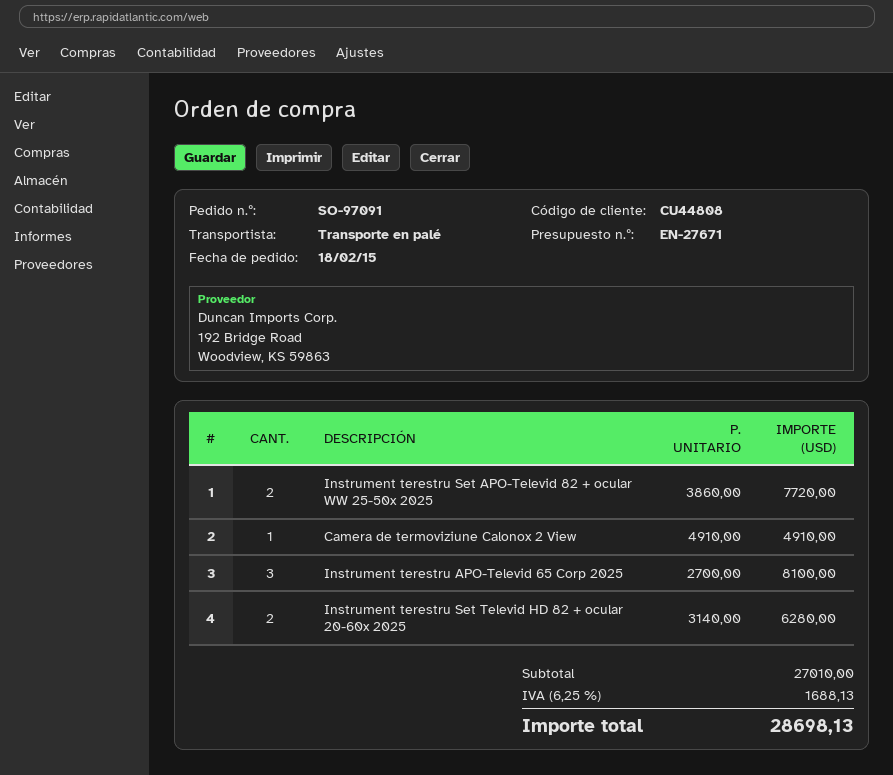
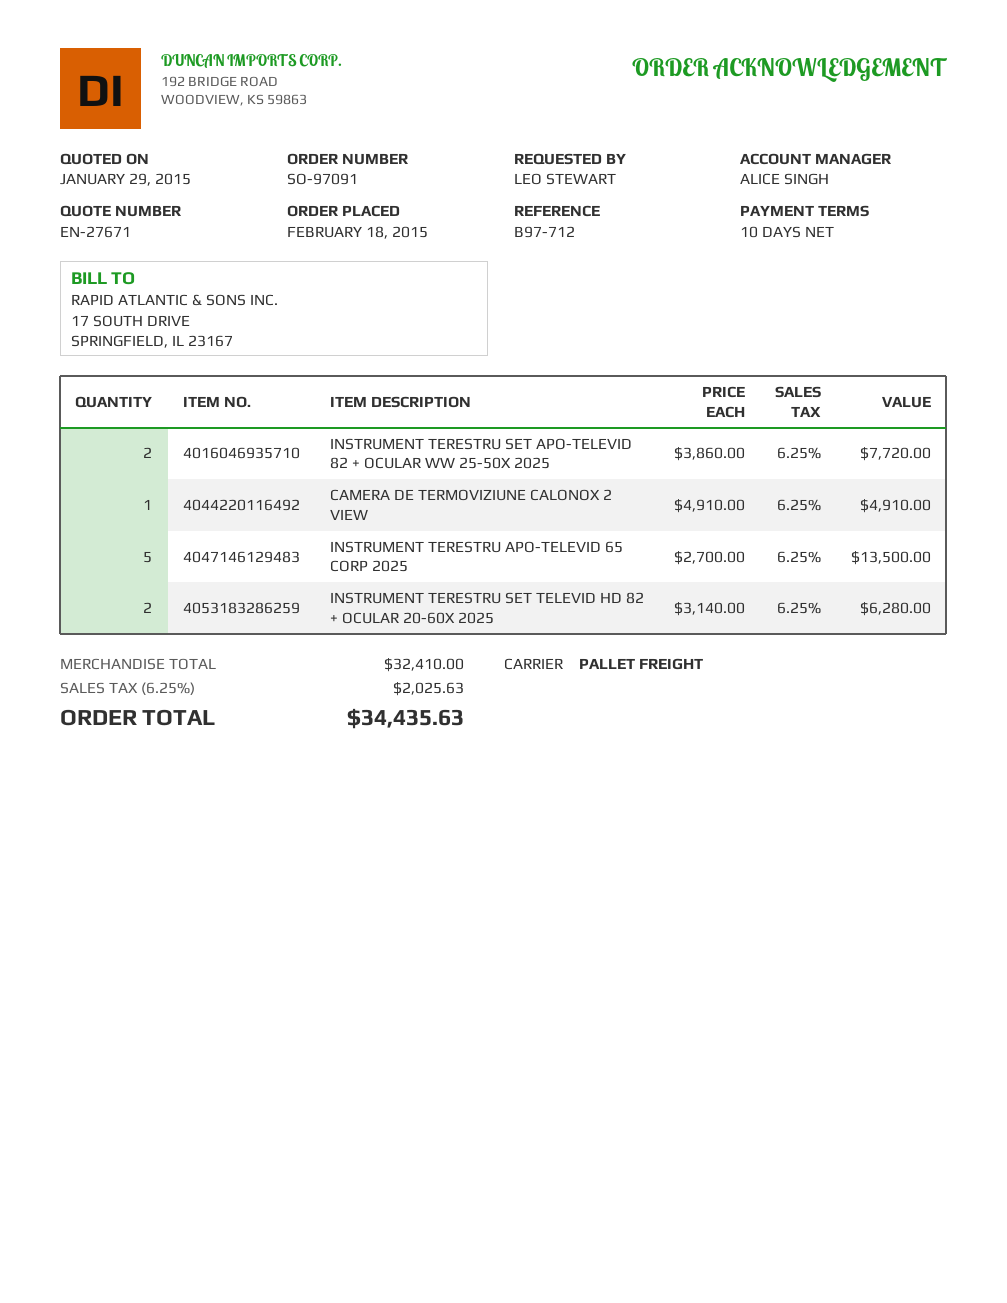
Instrument terestru APO-Televid 65 Corp 2025: 3 x 2700.00 = 8100.00 -> 5 x 2700.00 = 13500.00
subtotal: 27010.00 -> 32410.00
tax: 6.25% = 1688.13 -> 6.25% = 2025.63
total: 28698.13 -> 34435.63

